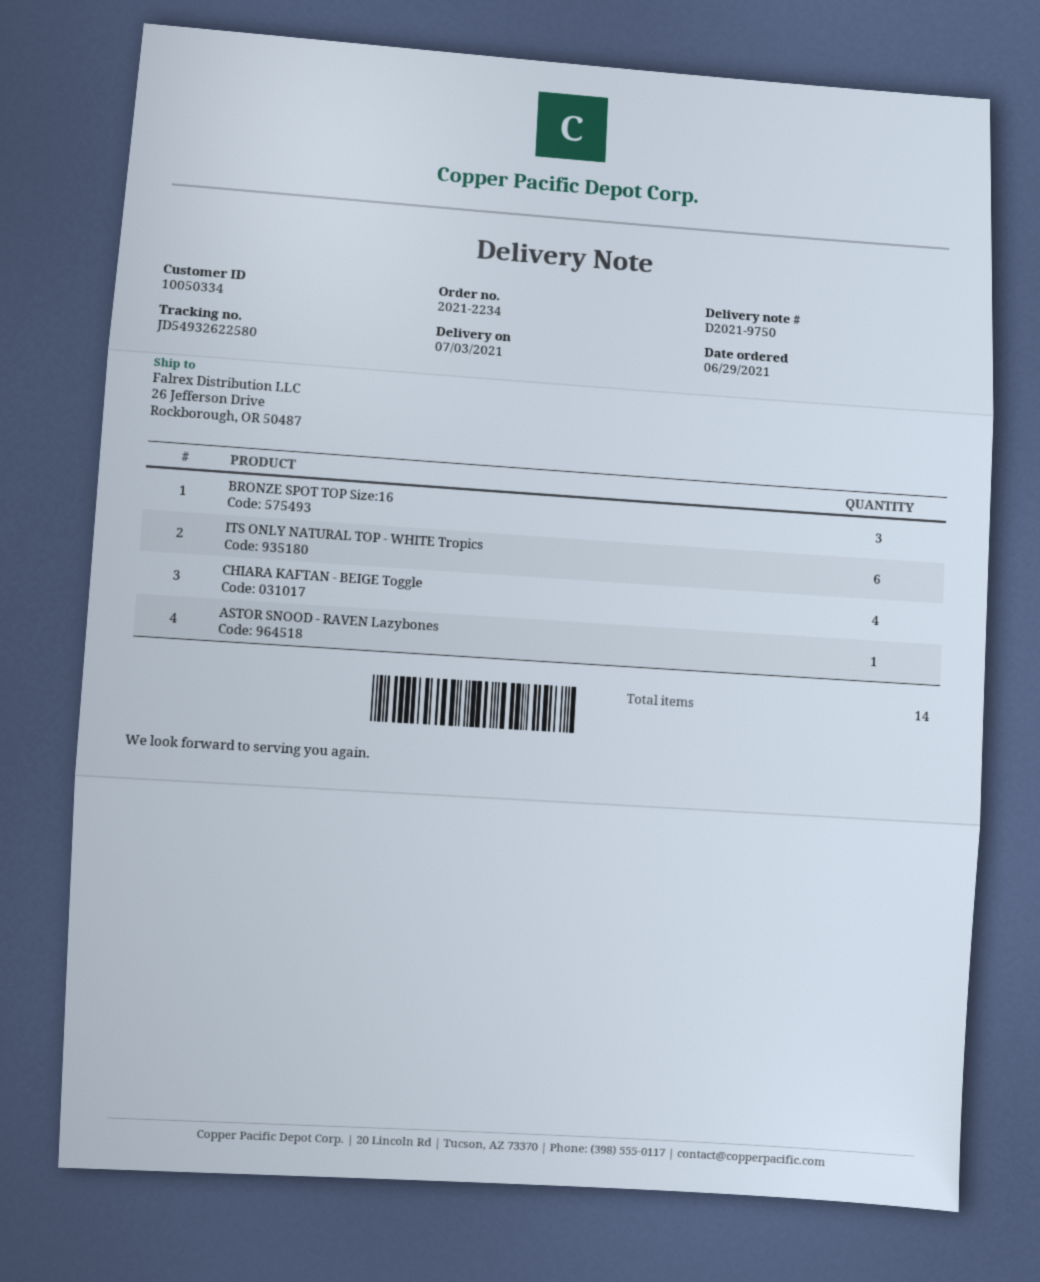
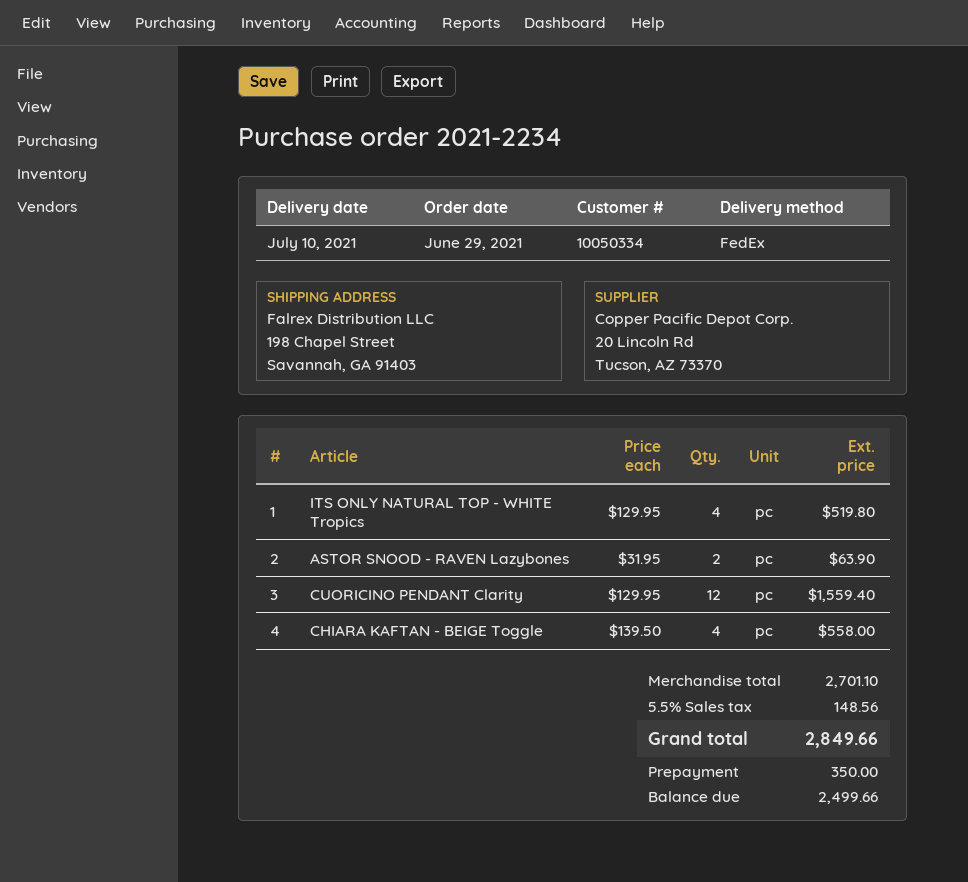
delivery date: 2021-07-03 -> 2021-07-10
ship to: 26 Jefferson Drive, Rockborough, OR 50487 -> 198 Chapel Street, Savannah, GA 91403
BRONZE SPOT TOP Size:16: 3 -> none
ITS ONLY NATURAL TOP - WHITE Tropics: 6 -> 4
ASTOR SNOOD - RAVEN Lazybones: 1 -> 2
CUORICINO PENDANT Clarity: none -> 12

